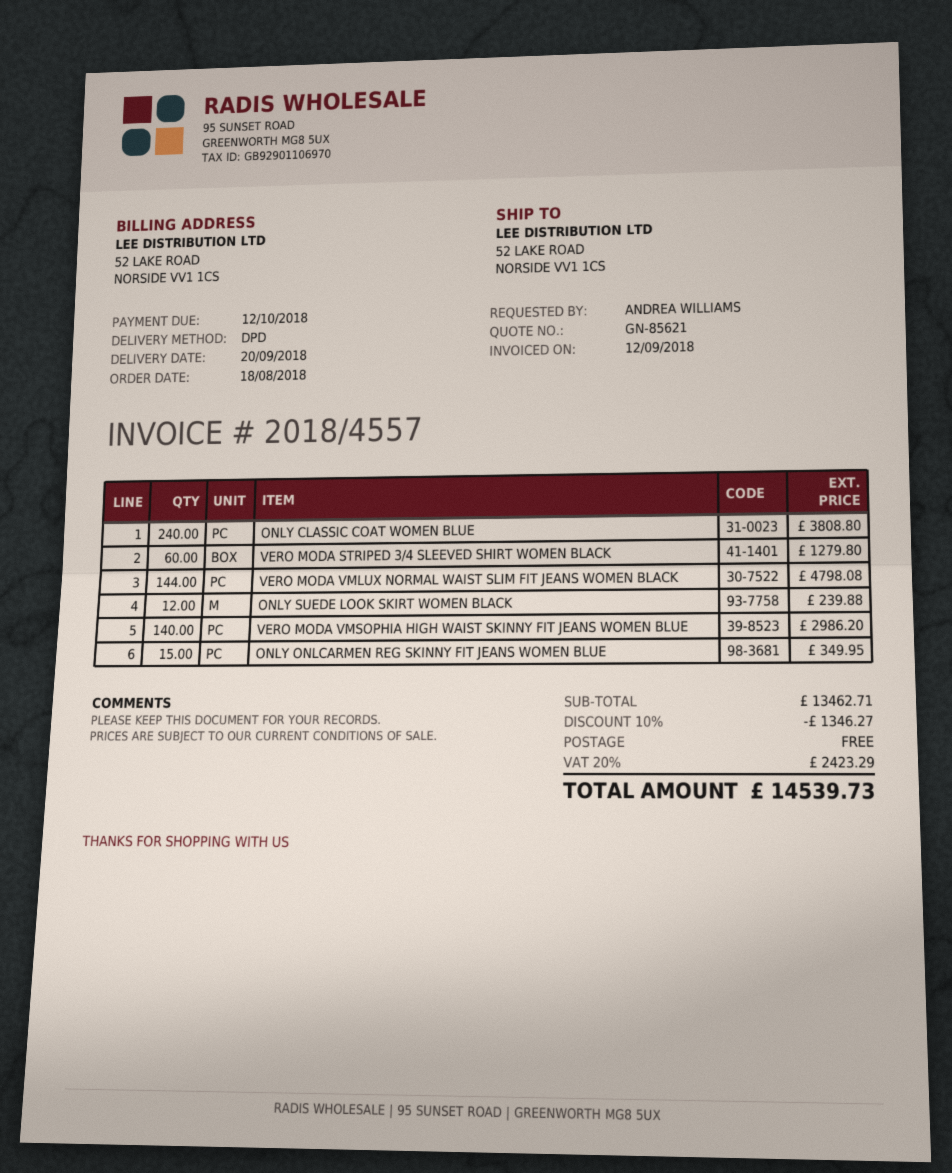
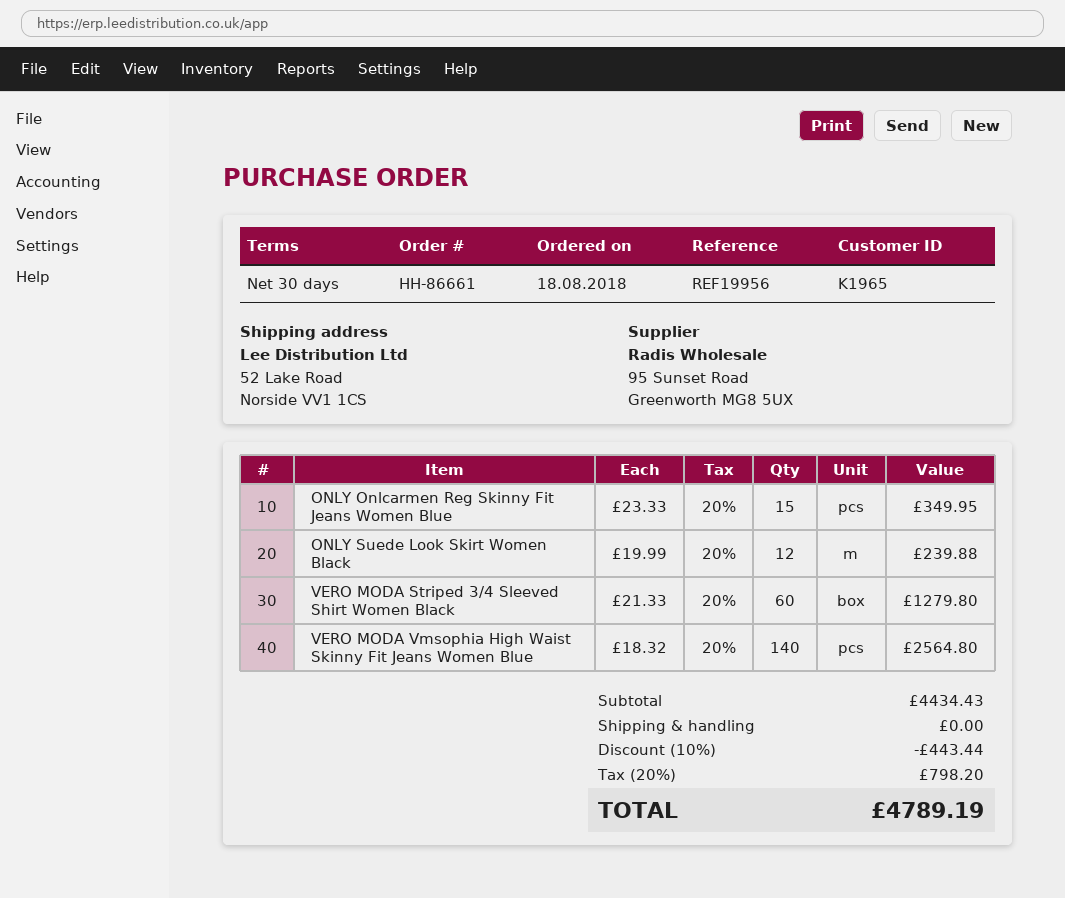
ONLY CLASSIC COAT WOMEN BLUE: 240 for 3808.80 -> none
VERO MODA VMLUX NORMAL WAIST SLIM FIT JEANS WOMEN BLACK: 144 for 4798.08 -> none
VERO MODA VMSOPHIA HIGH WAIST SKINNY FIT JEANS WOMEN BLUE: 140 for 2986.20 -> 140 for 2564.80
subtotal: 13462.71 -> 4434.43
discount: 10% = 1346.27 -> 10% = 443.44
tax: 20% = 2423.29 -> 20% = 798.20
total: 14539.73 -> 4789.19

